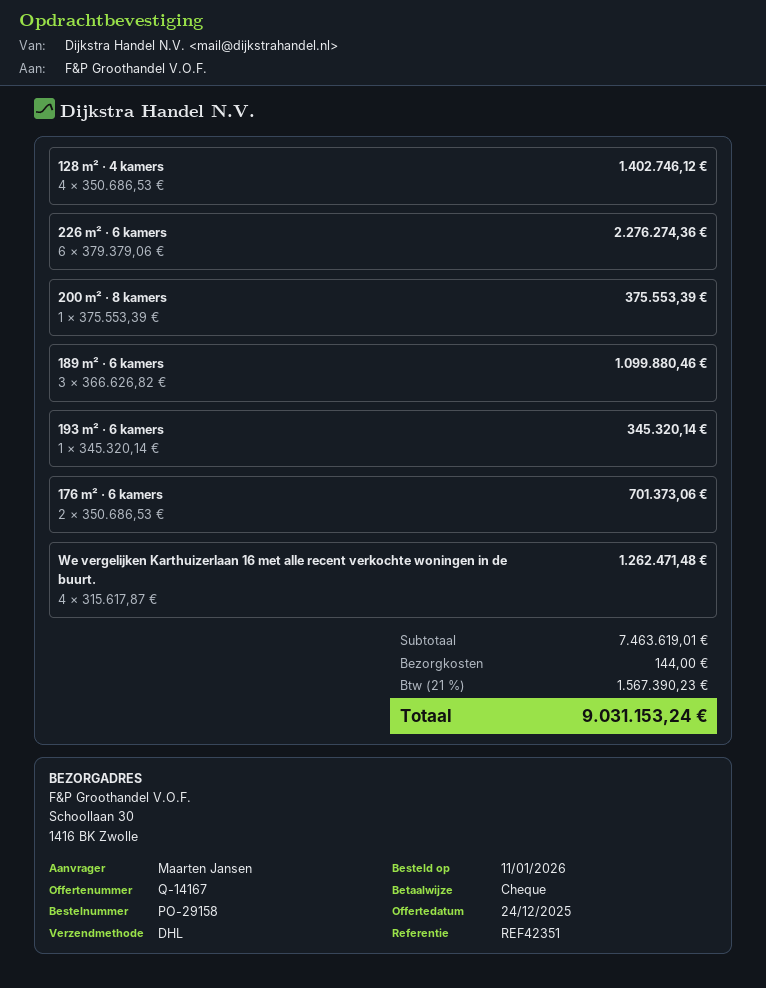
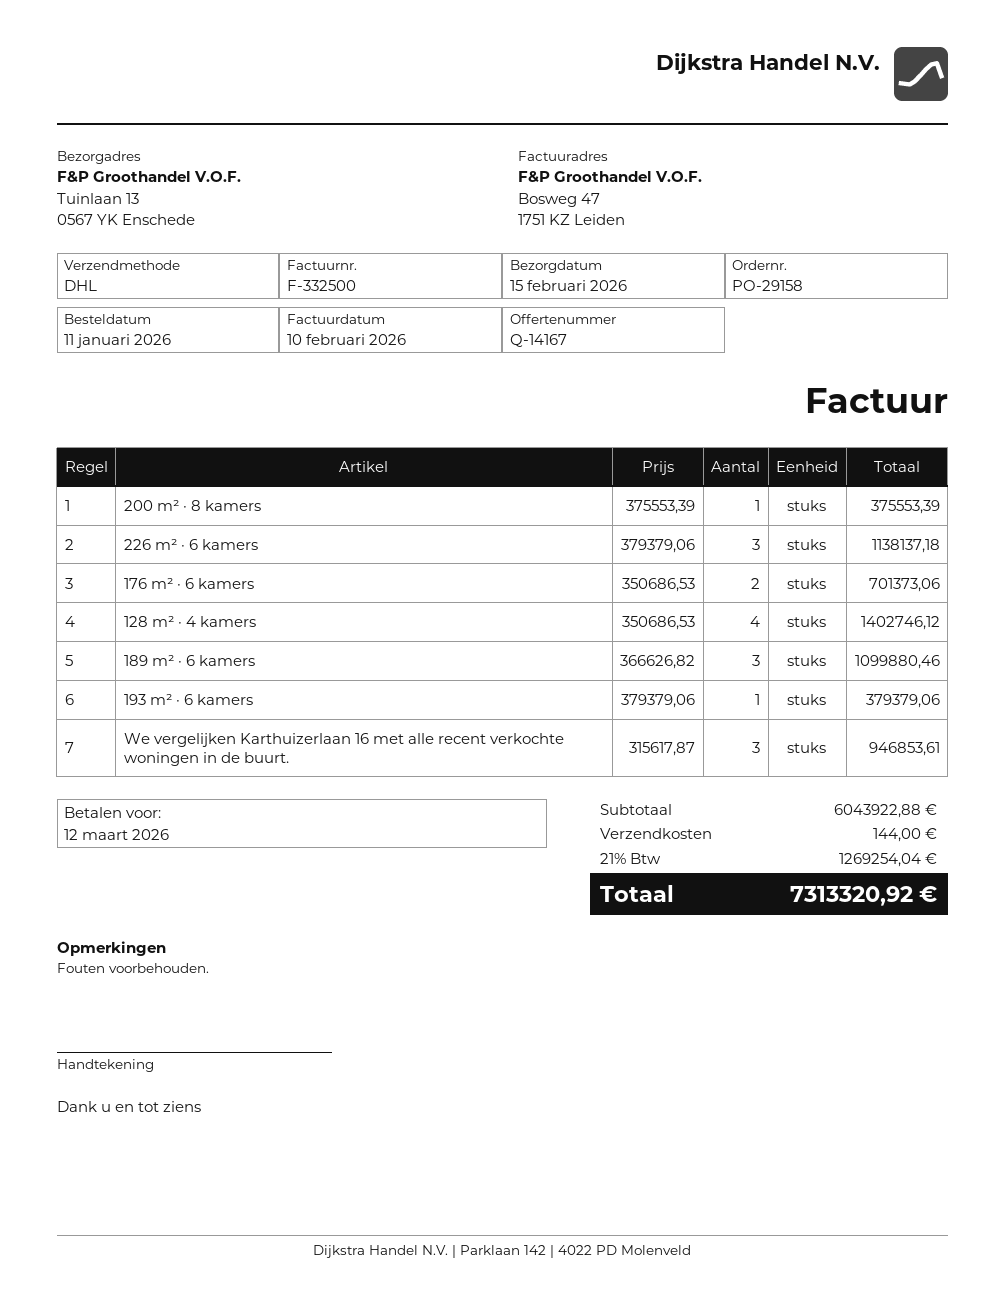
ship to: Schoollaan 30, 1416 BK Zwolle -> Tuinlaan 13, 0567 YK Enschede
226 m² · 6 kamers: 6 x 379379.06 = 2276274.36 -> 3 x 379379.06 = 1138137.18
193 m² · 6 kamers: 1 x 345320.14 = 345320.14 -> 1 x 379379.06 = 379379.06
We vergelijken Karthuizerlaan 16 met alle recent verkochte woningen in de buurt.: 4 x 315617.87 = 1262471.48 -> 3 x 315617.87 = 946853.61
subtotal: 7463619.01 -> 6043922.88
tax: 21% = 1567390.23 -> 21% = 1269254.04
total: 9031153.24 -> 7313320.92

